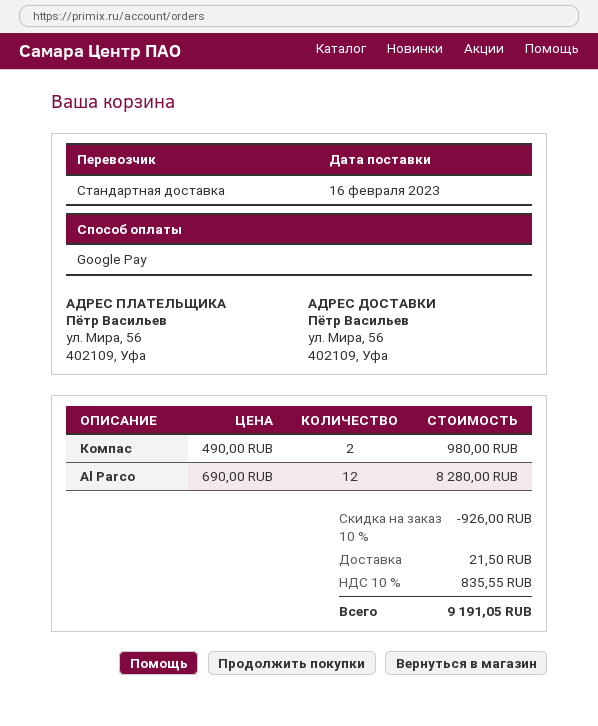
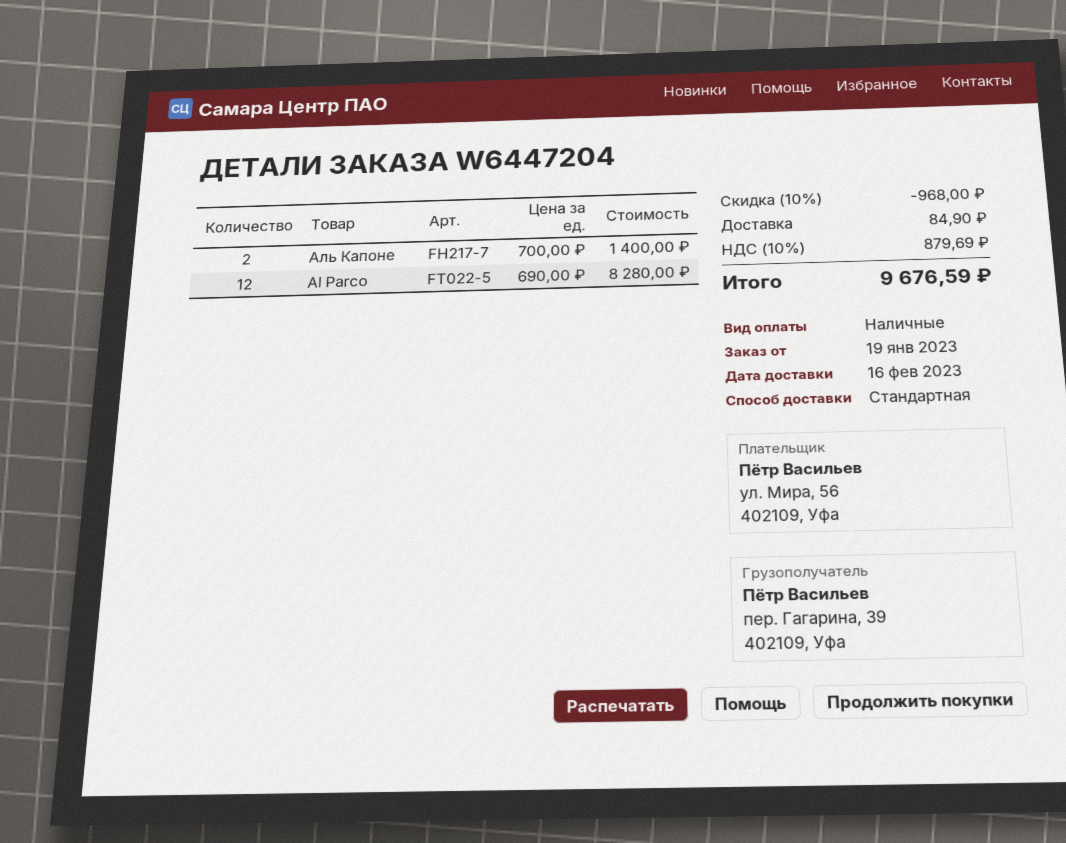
payment method: Google Pay -> cash
ship to: ул. Мира, 56, 402109, Уфа -> пер. Гагарина, 39, 402109, Уфа
Компас: 2 x 490.00 = 980.00 -> none
Аль Капоне: none -> 2 x 700.00 = 1400.00
discount: 10% = 926.00 -> 10% = 968.00
shipping: 21.50 -> 84.90
tax: 10% = 835.55 -> 10% = 879.69
total: 9191.05 -> 9676.59

